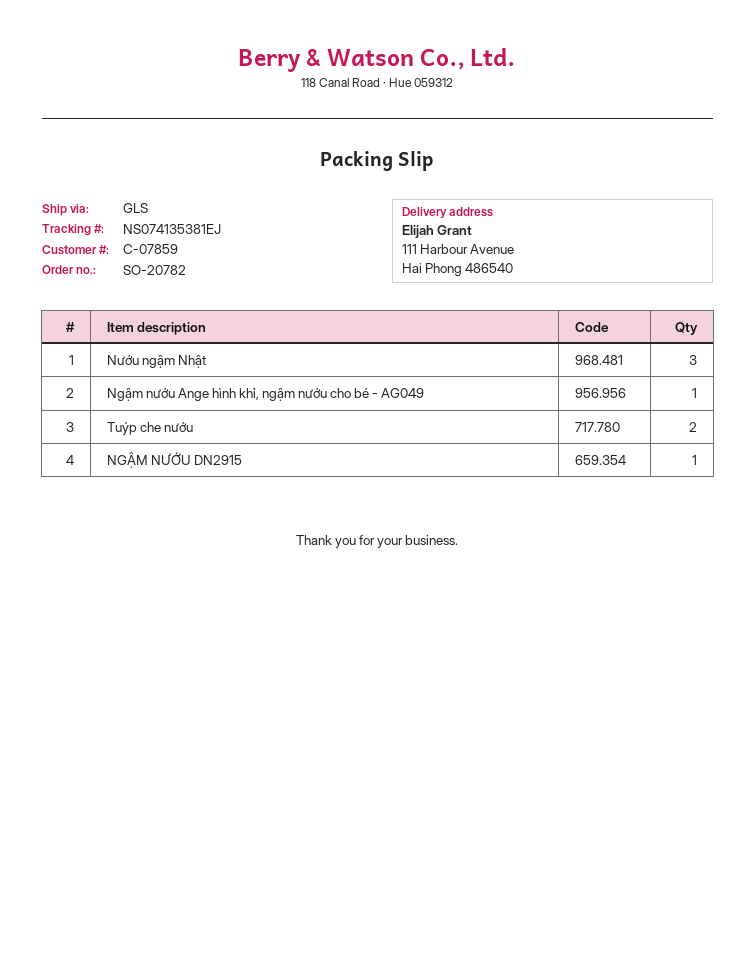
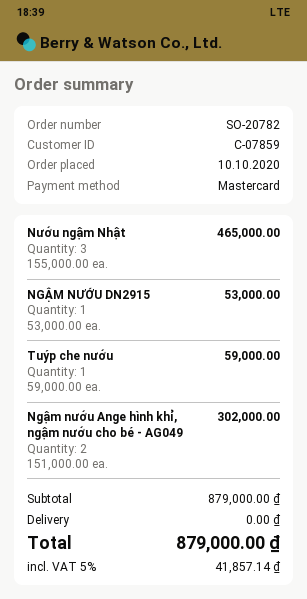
Ngậm nướu Ange hình khỉ, ngậm nướu cho bé - AG049: 1 -> 2
Tuýp che nướu: 2 -> 1

